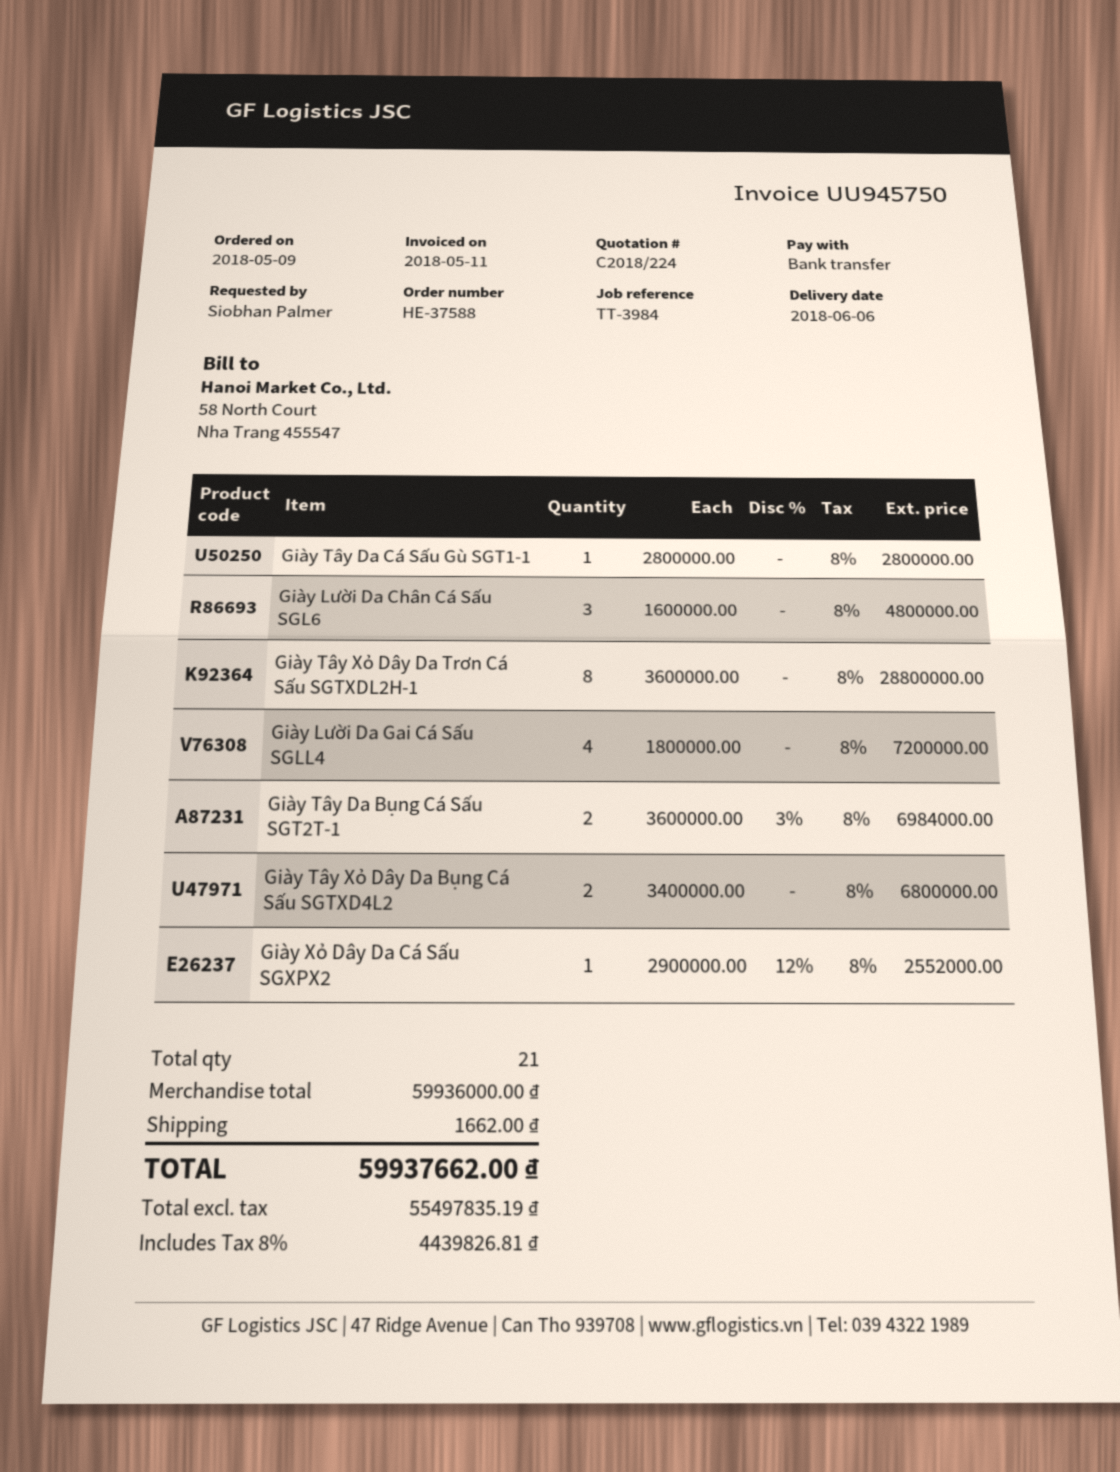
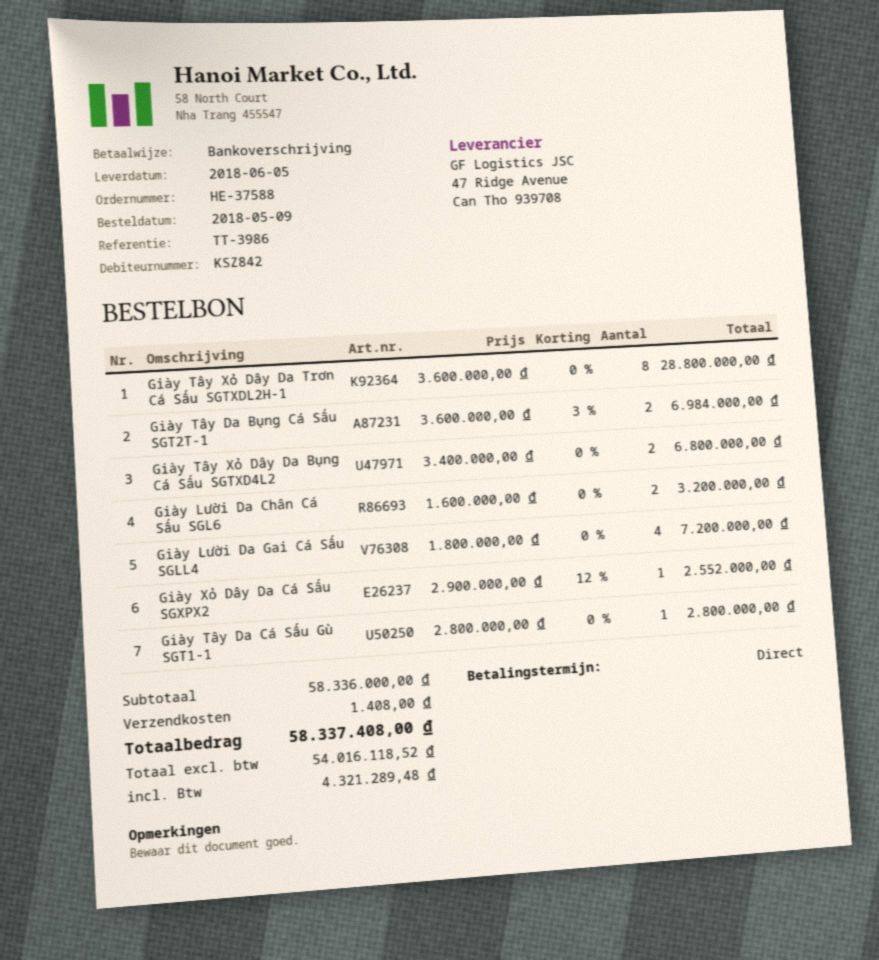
delivery date: 2018-06-06 -> 2018-06-05
reference: TT-3984 -> TT-3986
Giày Lười Da Chân Cá Sấu SGL6: 3 x 1600000.00 = 4800000.00 -> 2 x 1600000.00 = 3200000.00
subtotal: 59936000.00 -> 58336000.00
shipping: 1662.00 -> 1408.00
net: 55497835.19 -> 54016118.52
tax: 4439826.81 -> 4321289.48
total: 59937662.00 -> 58337408.00

